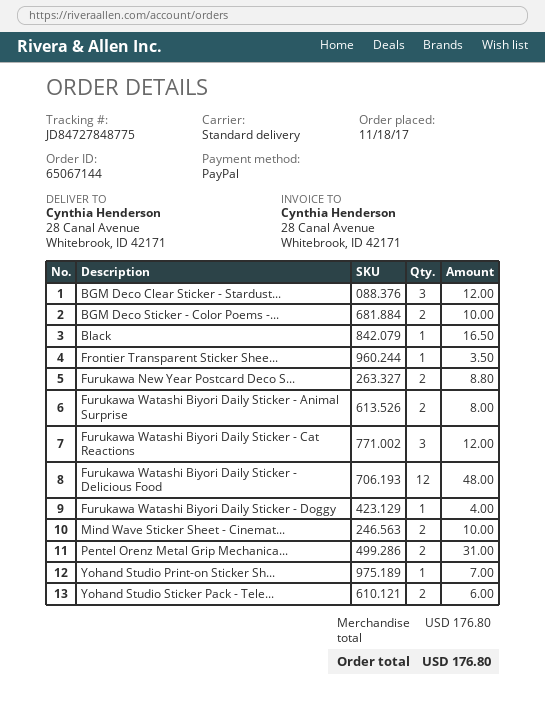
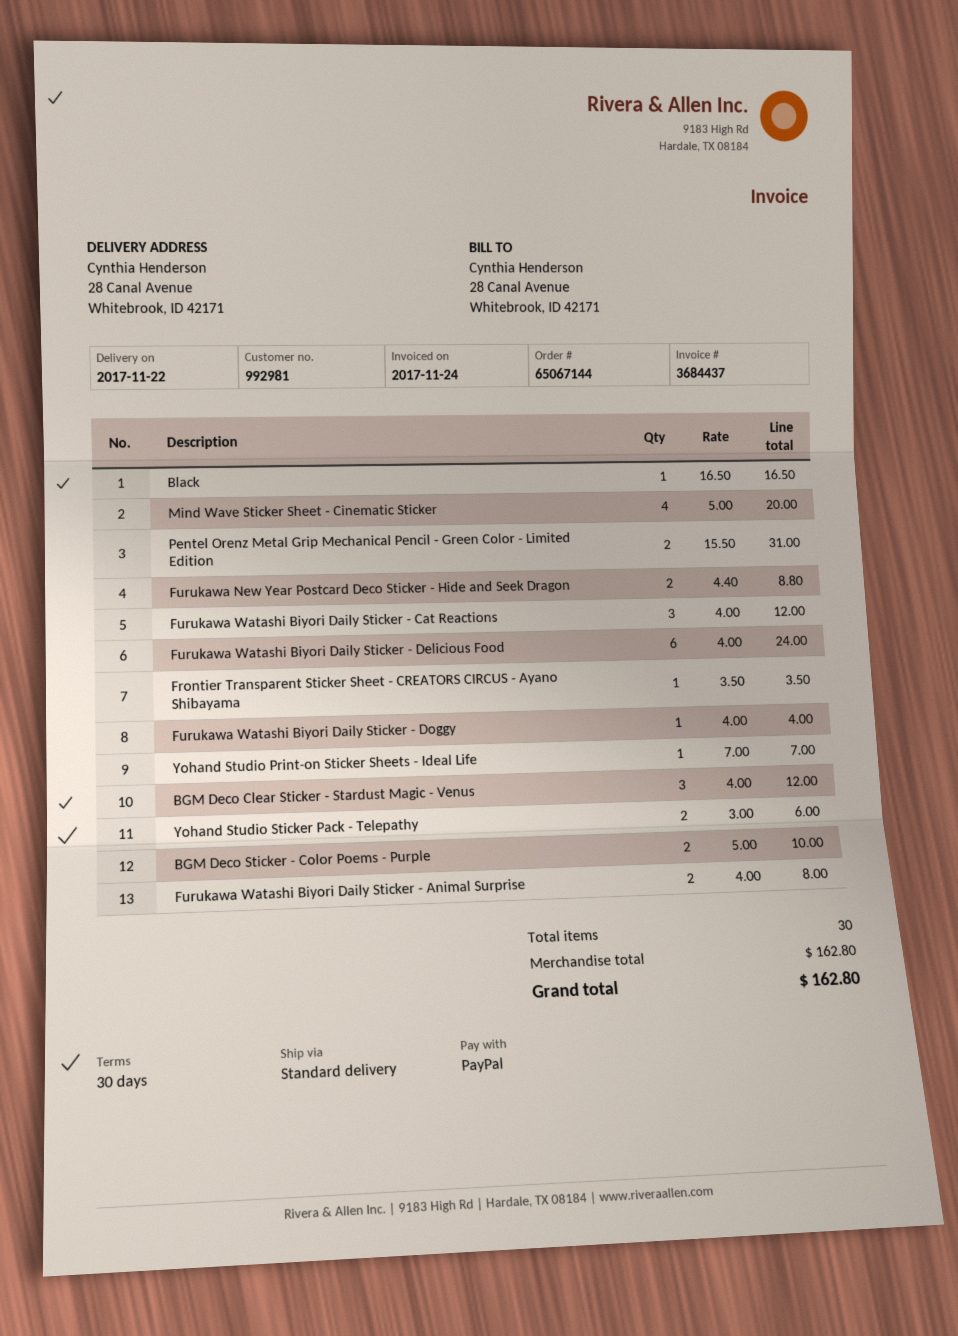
Furukawa Watashi Biyori Daily Sticker - Delicious Food: 12 for 48.00 -> 6 for 24.00
Mind Wave Sticker Sheet - Cinemat...: 2 for 10.00 -> 4 for 20.00
subtotal: 176.80 -> 162.80
total: 176.80 -> 162.80

